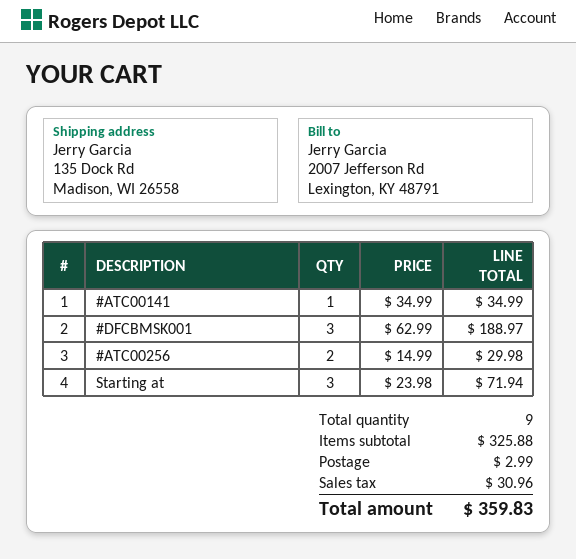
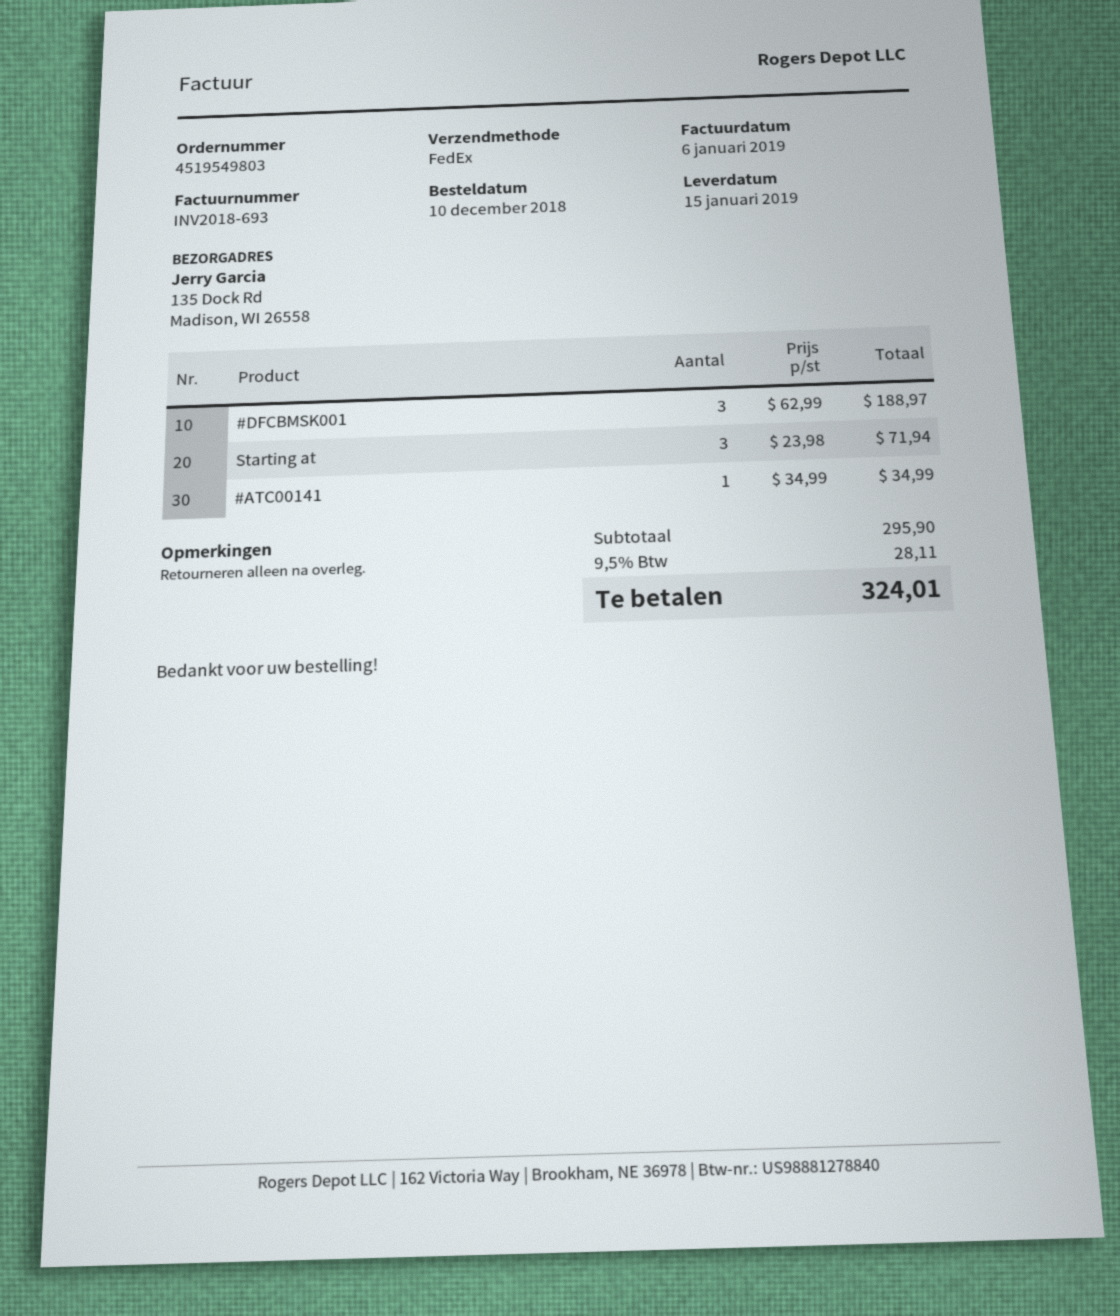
#ATC00256: 2 x 14.99 = 29.98 -> none
subtotal: 325.88 -> 295.90
shipping: 2.99 -> none
tax: 30.96 -> 28.11
total: 359.83 -> 324.01

